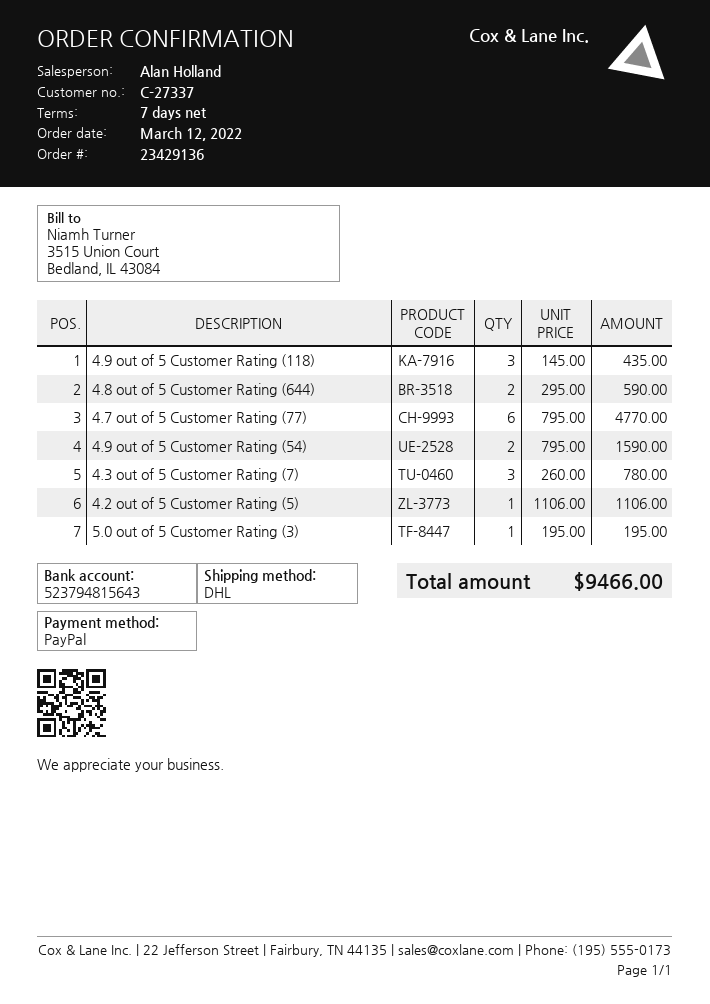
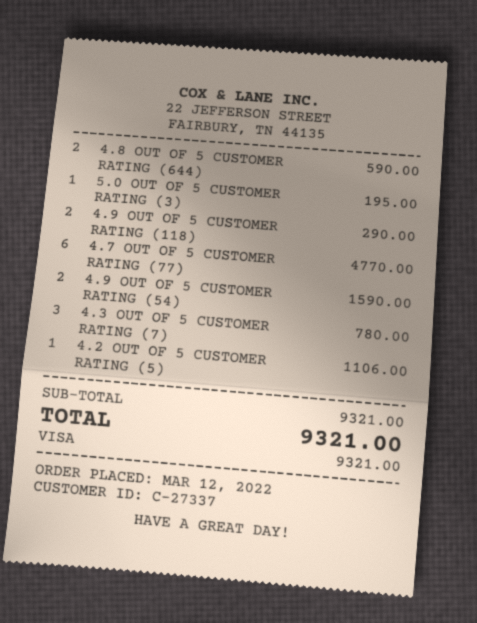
payment method: PayPal -> Visa
4.9 out of 5 Customer Rating (118): 3 for 435.00 -> 2 for 290.00
total: 9466.00 -> 9321.00

